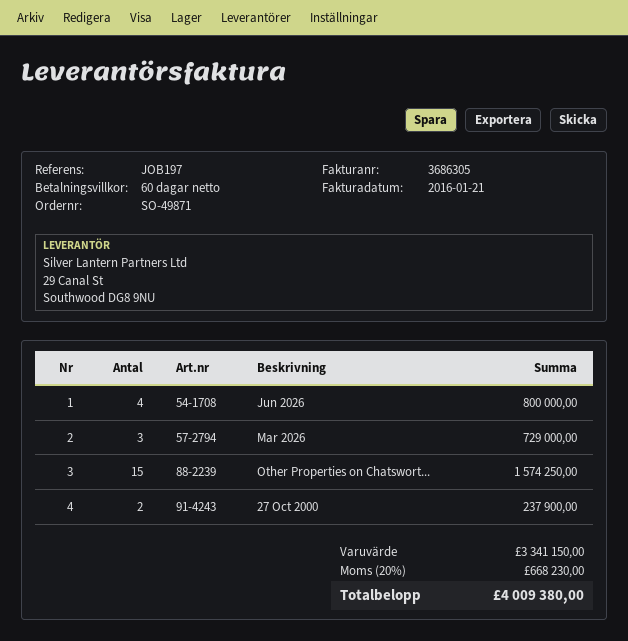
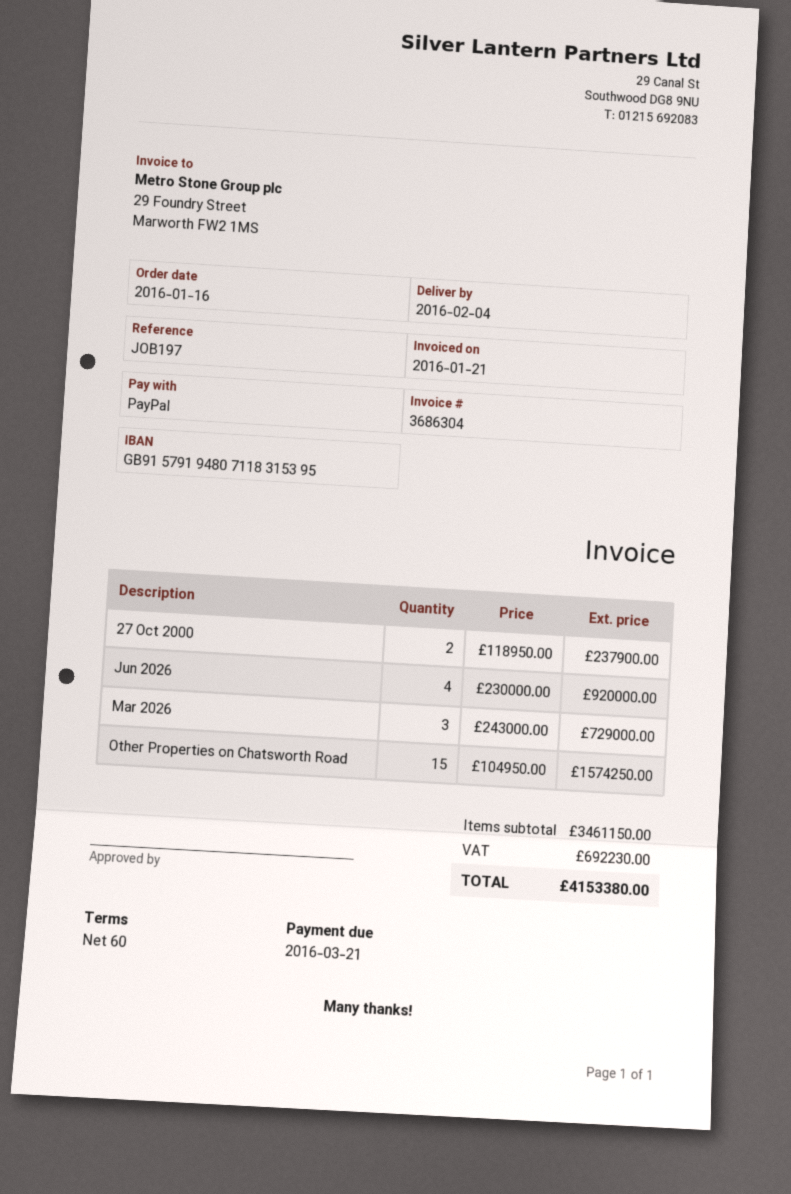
invoice number: 3686305 -> 3686304
Jun 2026: 4 for 800000.00 -> 4 for 920000.00
subtotal: 3341150.00 -> 3461150.00
tax: 668230.00 -> 692230.00
total: 4009380.00 -> 4153380.00

